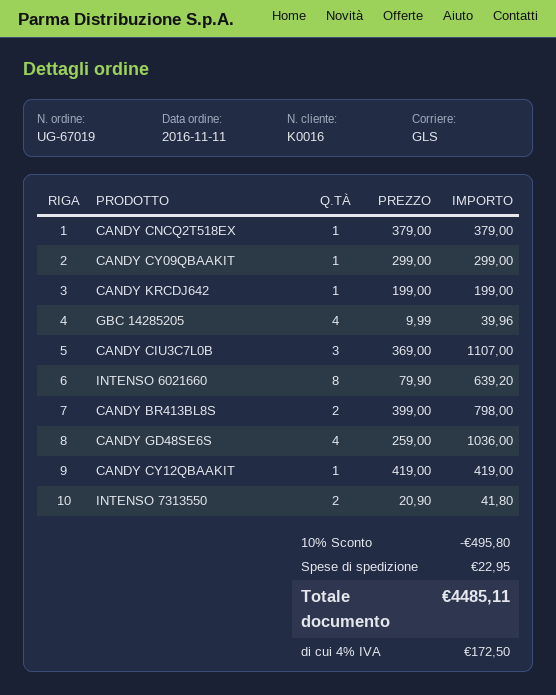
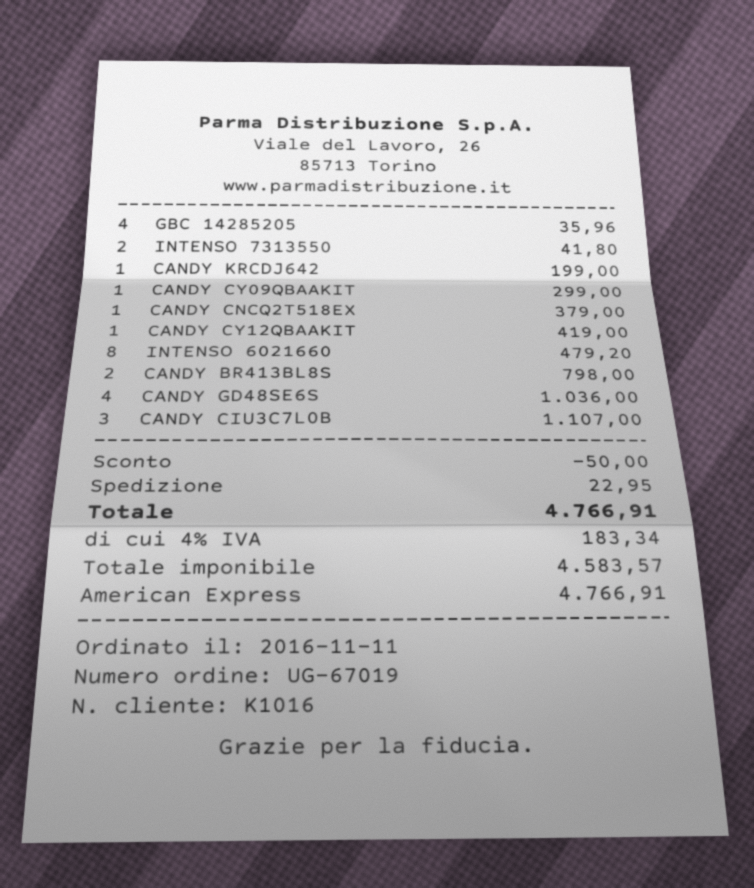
customer number: K0016 -> K1016
GBC 14285205: 4 for 39.96 -> 4 for 35.96
INTENSO 6021660: 8 for 639.20 -> 8 for 479.20
discount: 495.80 -> 50.00
tax: 4% = 172.50 -> 4% = 183.34
total: 4485.11 -> 4766.91

